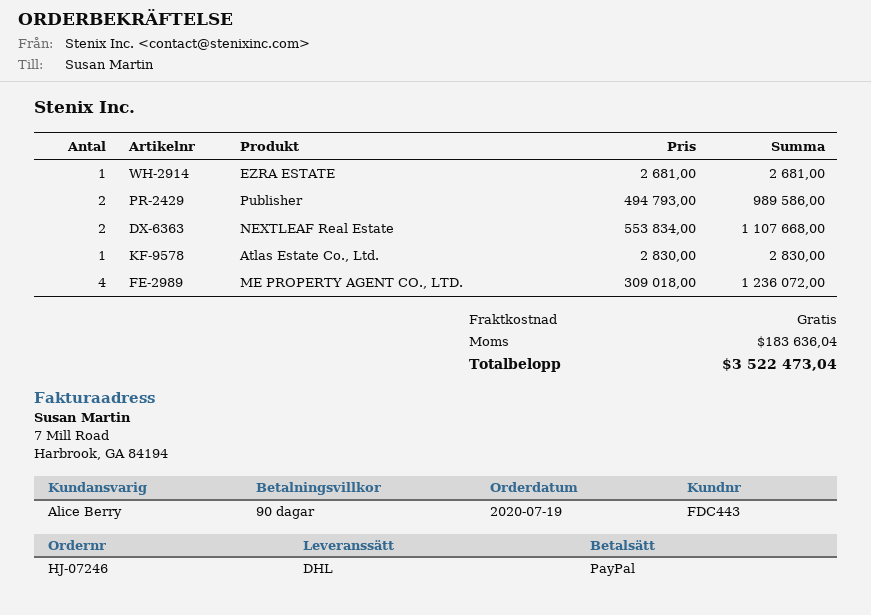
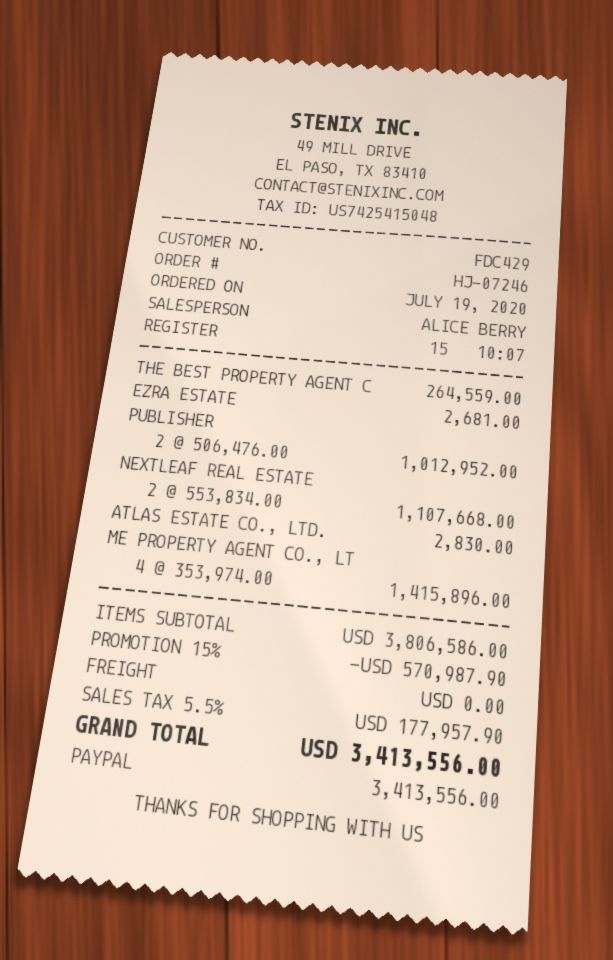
customer number: FDC443 -> FDC429
Publisher: 2 x 494793.00 = 989586.00 -> 2 x 506476.00 = 1012952.00
ME PROPERTY AGENT CO., LTD.: 4 x 309018.00 = 1236072.00 -> 4 x 353974.00 = 1415896.00
THE BEST PROPERTY AGENT C: none -> 1 x 264559.00 = 264559.00
discount: none -> 15% = 570987.90
tax: 183636.04 -> 177957.90
total: 3522473.04 -> 3413556.00

